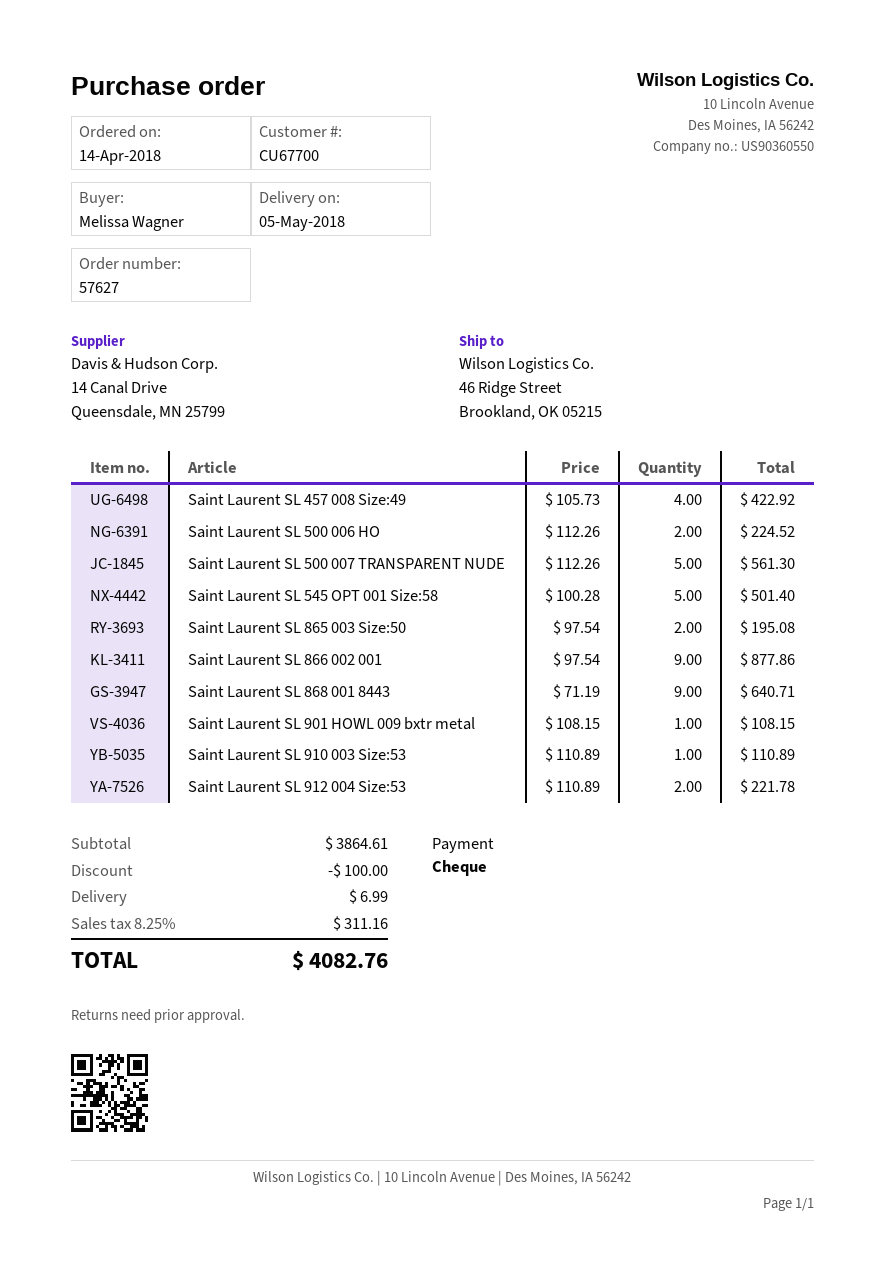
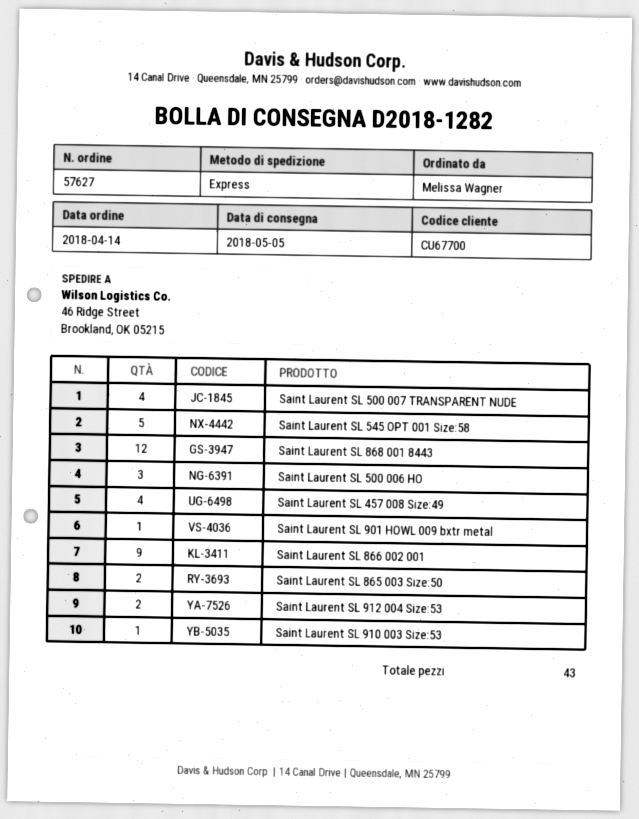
Saint Laurent SL 500 006 HO: 2 -> 3
Saint Laurent SL 500 007 TRANSPARENT NUDE: 5 -> 4
Saint Laurent SL 868 001 8443: 9 -> 12

